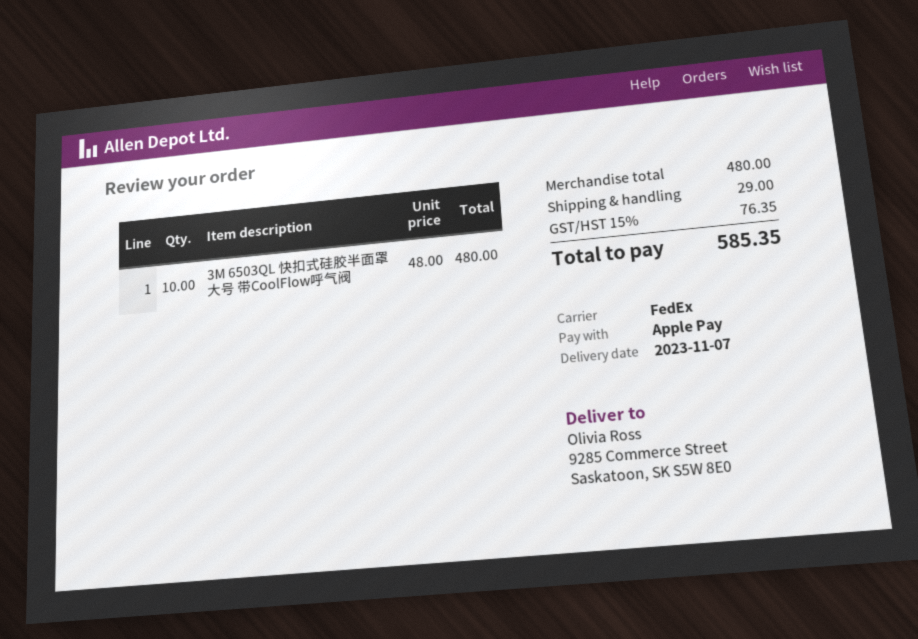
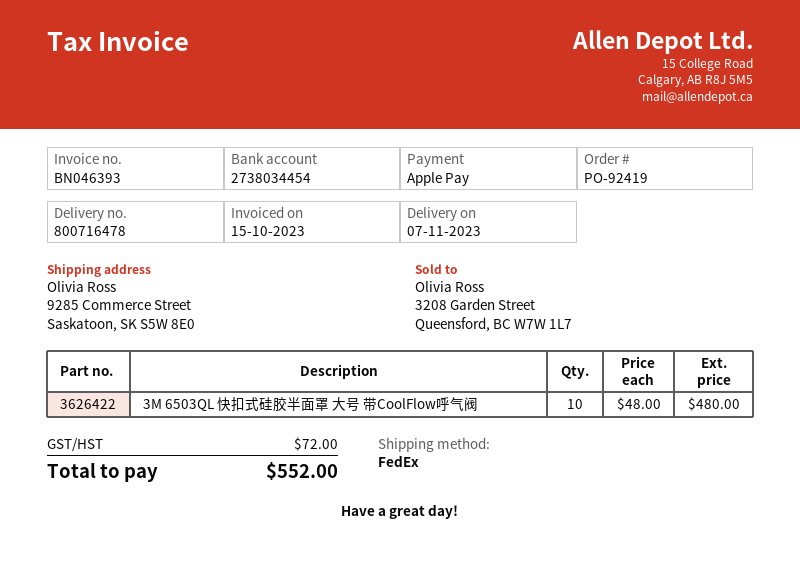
shipping: 29.00 -> none
tax: 76.35 -> 72.00
total: 585.35 -> 552.00

